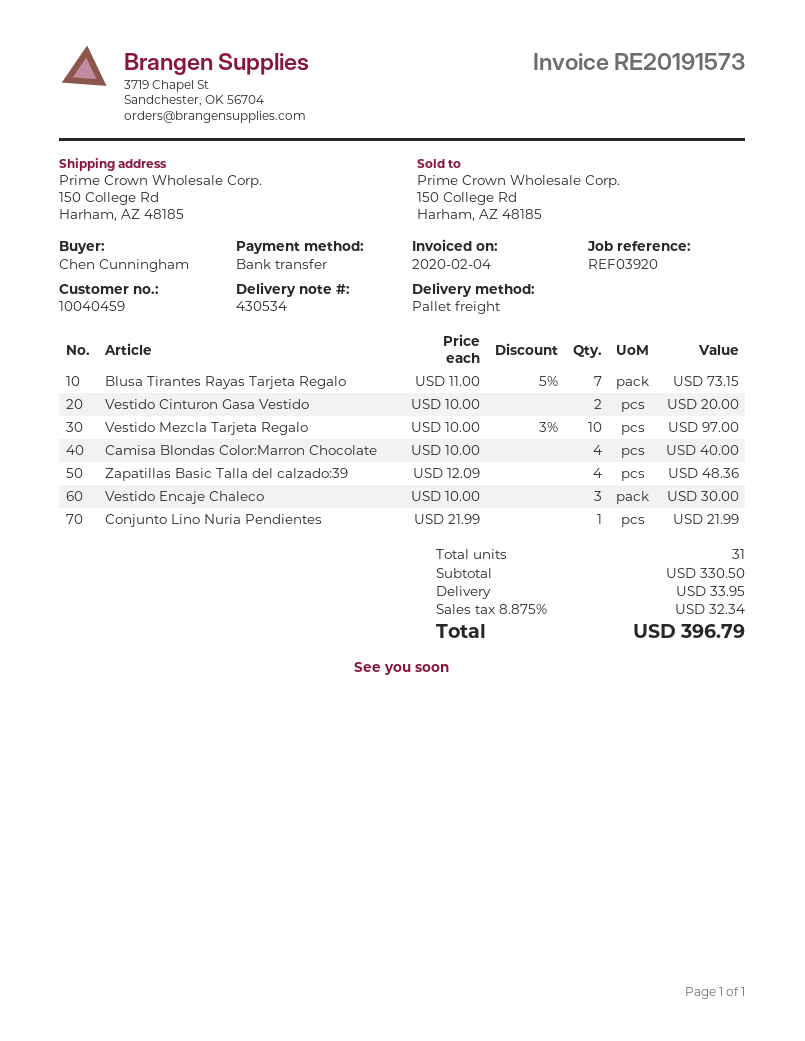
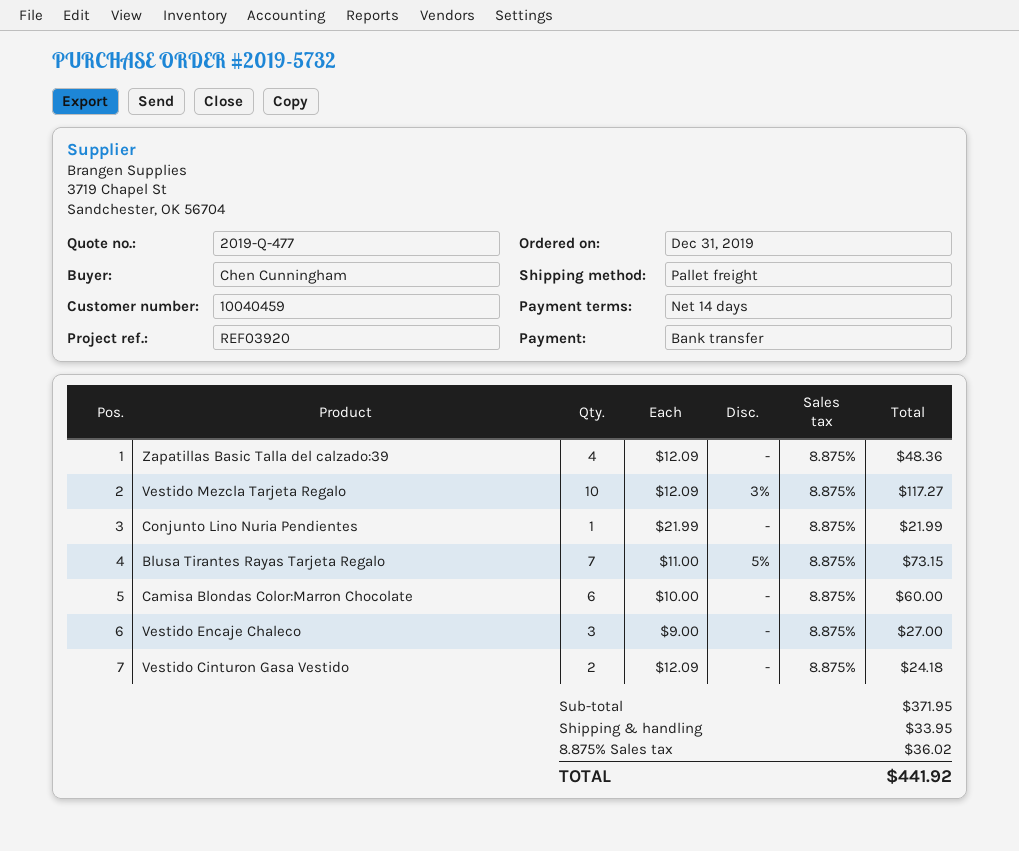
Vestido Cinturon Gasa Vestido: 2 x 10.00 = 20.00 -> 2 x 12.09 = 24.18
Vestido Mezcla Tarjeta Regalo: 10 x 10.00 - 3% = 97.00 -> 10 x 12.09 - 3% = 117.27
Camisa Blondas Color:Marron Chocolate: 4 x 10.00 = 40.00 -> 6 x 10.00 = 60.00
Vestido Encaje Chaleco: 3 x 10.00 = 30.00 -> 3 x 9.00 = 27.00
subtotal: 330.50 -> 371.95
tax: 8.875% = 32.34 -> 8.875% = 36.02
total: 396.79 -> 441.92

